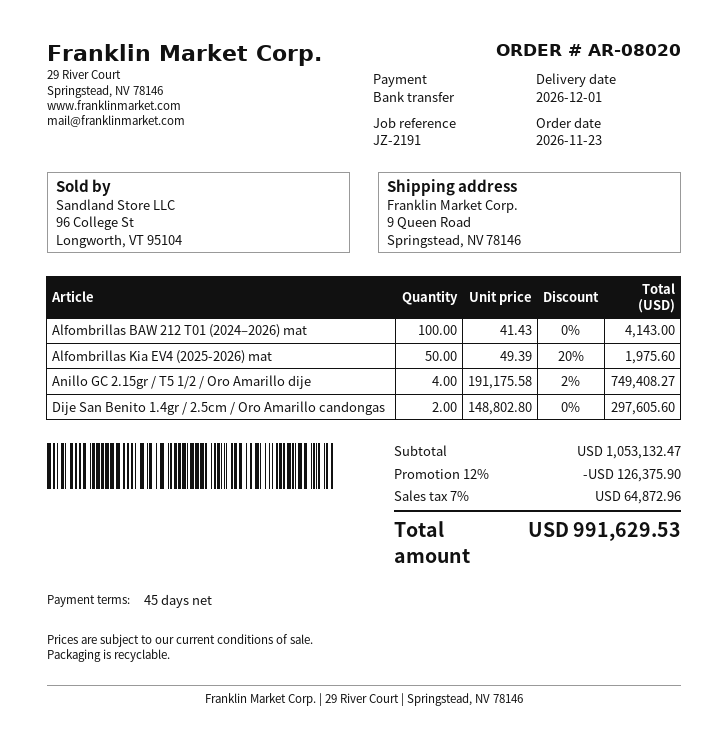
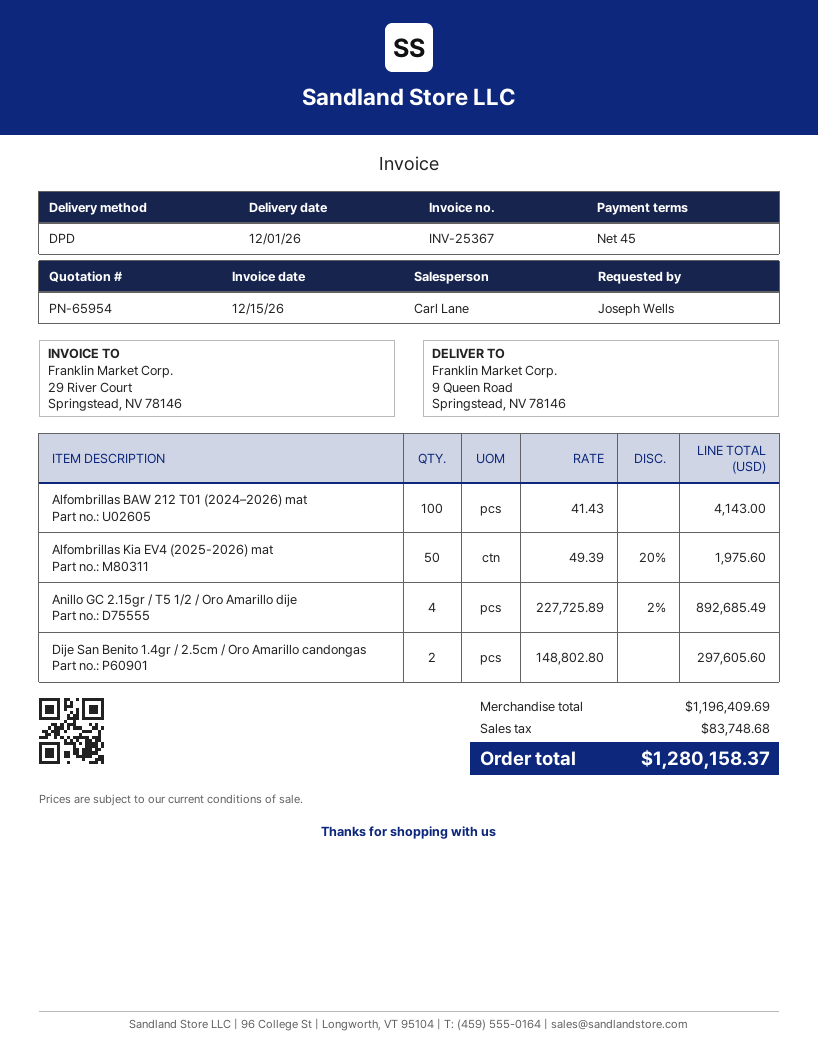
Anillo GC 2.15gr / T5 1/2 / Oro Amarillo dije: 4 x 191175.58 - 2% = 749408.27 -> 4 x 227725.89 - 2% = 892685.49
subtotal: 1053132.47 -> 1196409.69
discount: 12% = 126375.90 -> none
tax: 64872.96 -> 83748.68
total: 991629.53 -> 1280158.37

